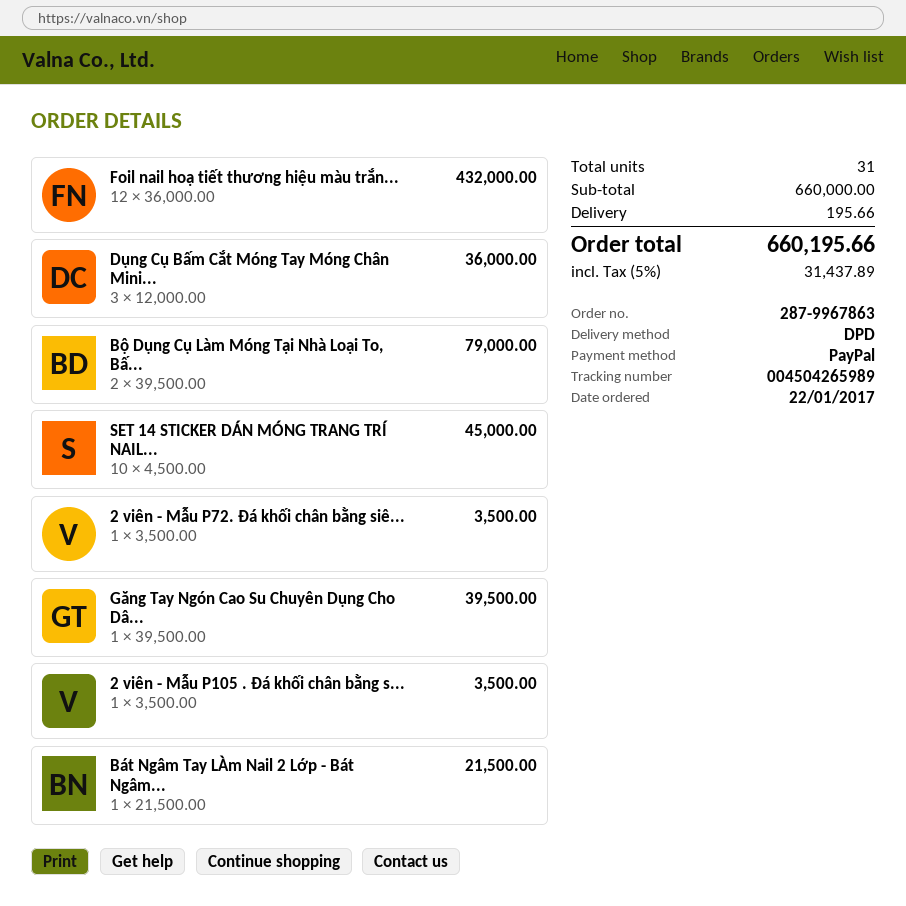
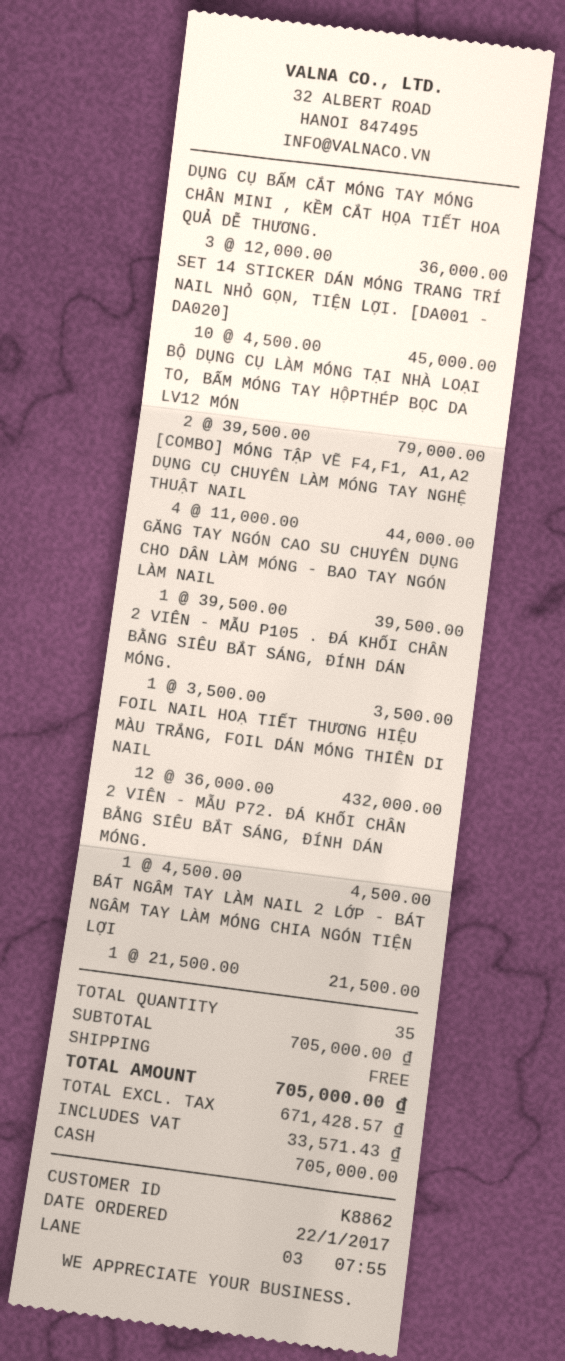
payment method: PayPal -> cash
2 viên - Mẫu P72. Đá khối chân bằng siê...: 1 x 3500.00 = 3500.00 -> 1 x 4500.00 = 4500.00
[COMBO] MÓNG TẬP VẼ F4,F1, A1,A2 DỤNG CỤ CHUYÊN LÀM MÓNG TAY NGHỆ THUẬT NAIL: none -> 4 x 11000.00 = 44000.00
total quantity: 31 -> 35
subtotal: 660000.00 -> 705000.00
shipping: 195.66 -> 0.00
tax: 31437.89 -> 33571.43
total: 660195.66 -> 705000.00

